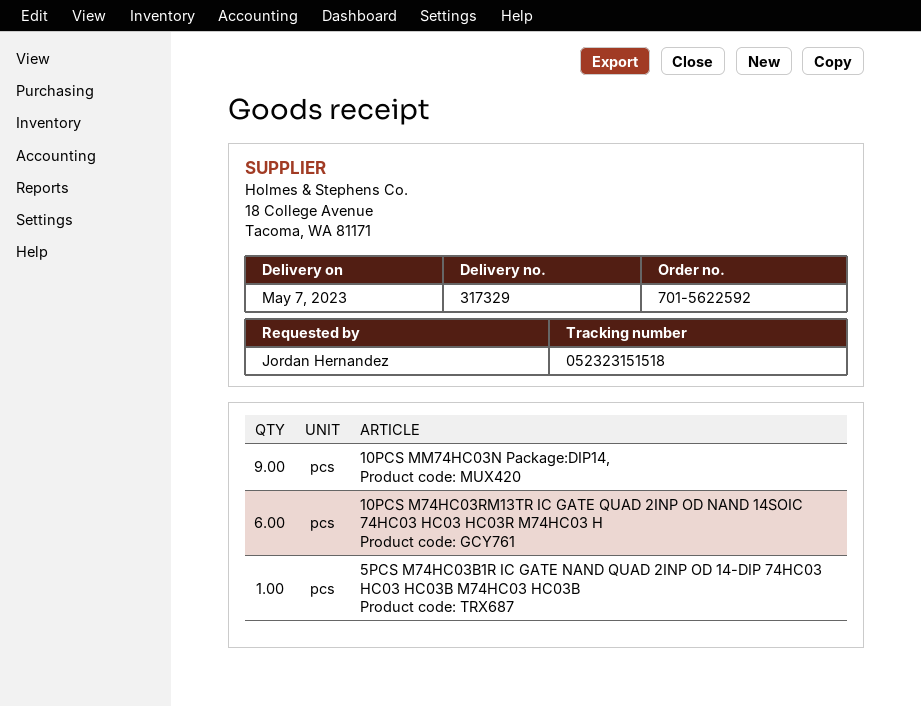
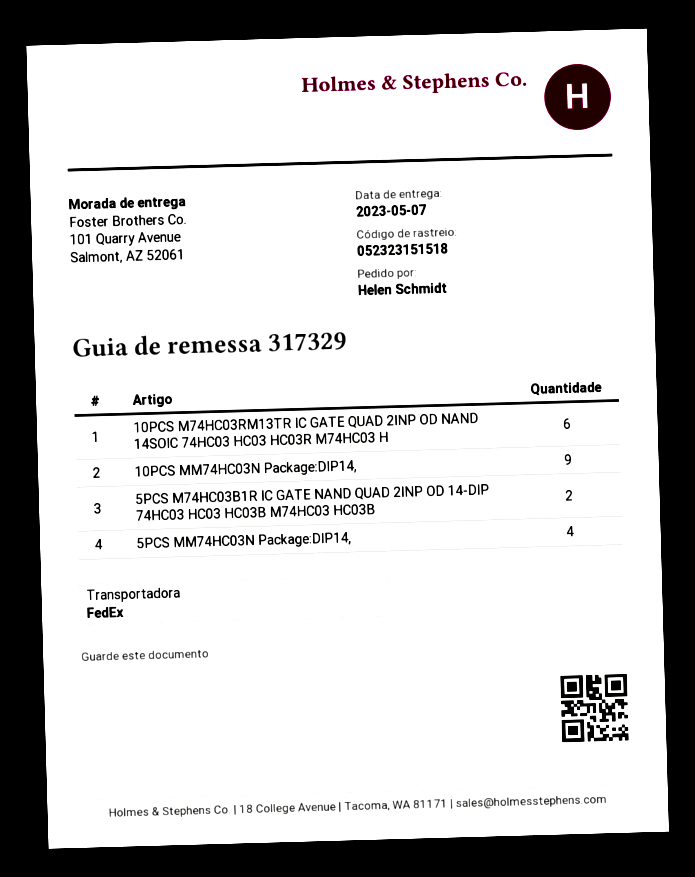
ordered by: Jordan Hernandez -> Helen Schmidt
5PCS M74HC03B1R IC GATE NAND QUAD 2INP OD 14-DIP 74HC03 HC03 HC03B M74HC03 HC03B: 1 -> 2
5PCS MM74HC03N Package:DIP14,: none -> 4

